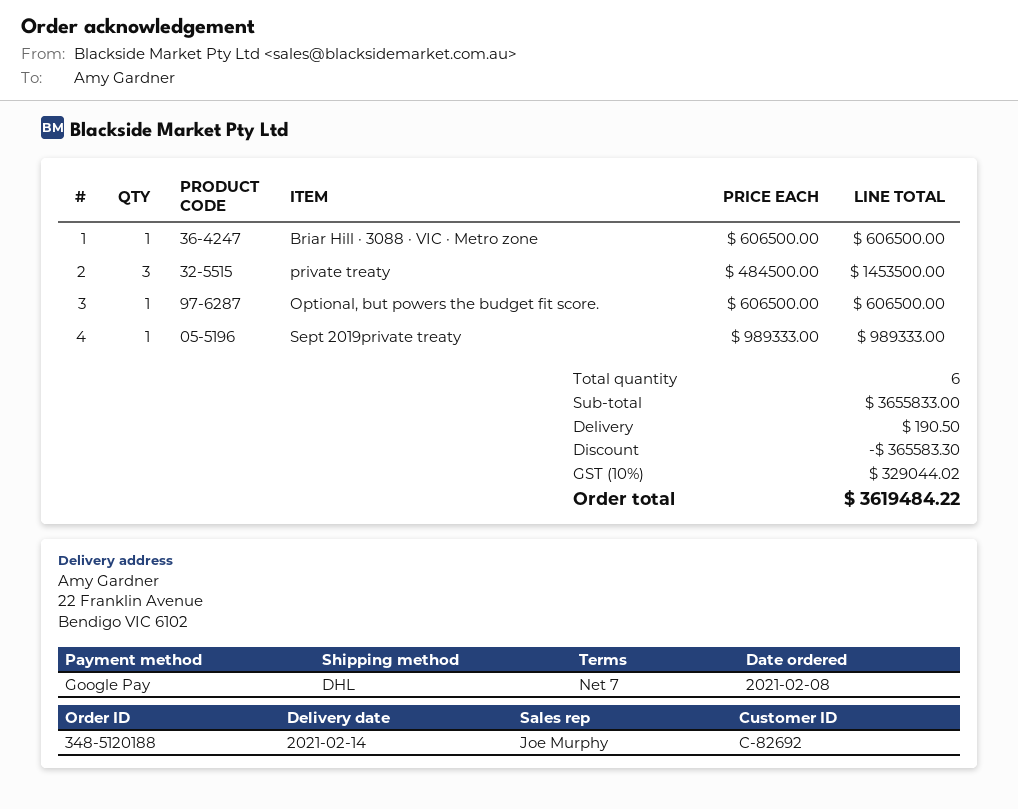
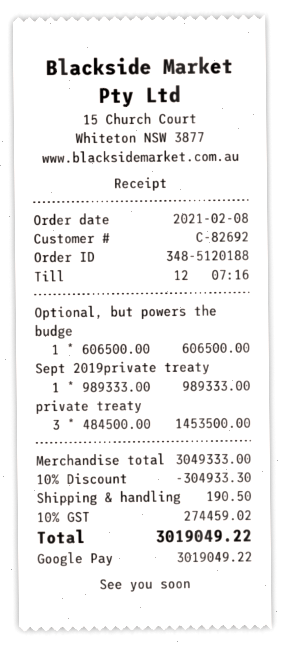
Briar Hill · 3088 · VIC · Metro zone: 1 x 606500.00 = 606500.00 -> none
subtotal: 3655833.00 -> 3049333.00
discount: 365583.30 -> 304933.30
tax: 10% = 329044.02 -> 10% = 274459.02
total: 3619484.22 -> 3019049.22

